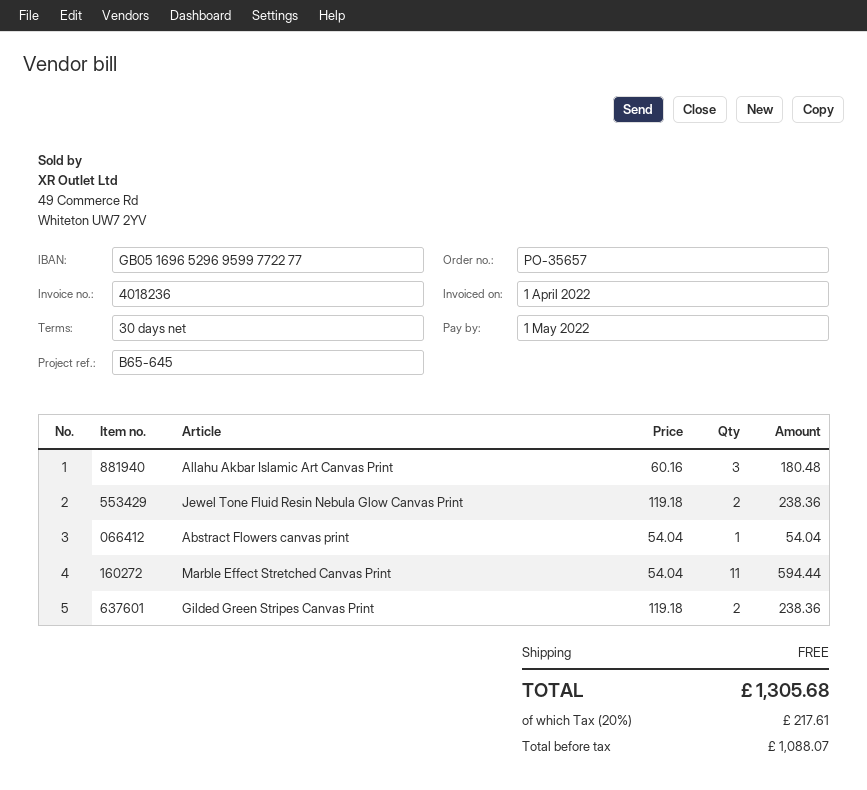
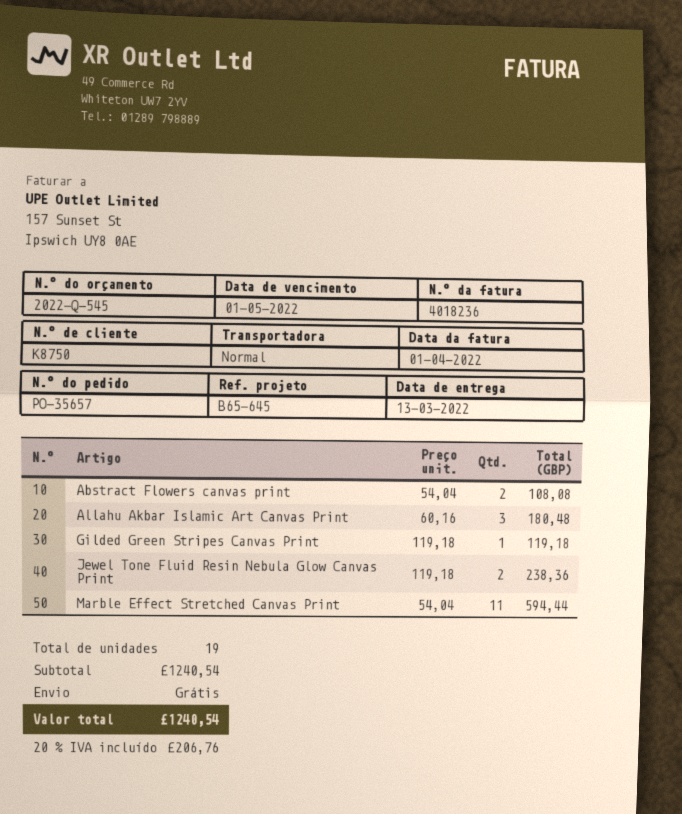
Abstract Flowers canvas print: 1 x 54.04 = 54.04 -> 2 x 54.04 = 108.08
Gilded Green Stripes Canvas Print: 2 x 119.18 = 238.36 -> 1 x 119.18 = 119.18
tax: 20% = 217.61 -> 20% = 206.76
total: 1305.68 -> 1240.54

